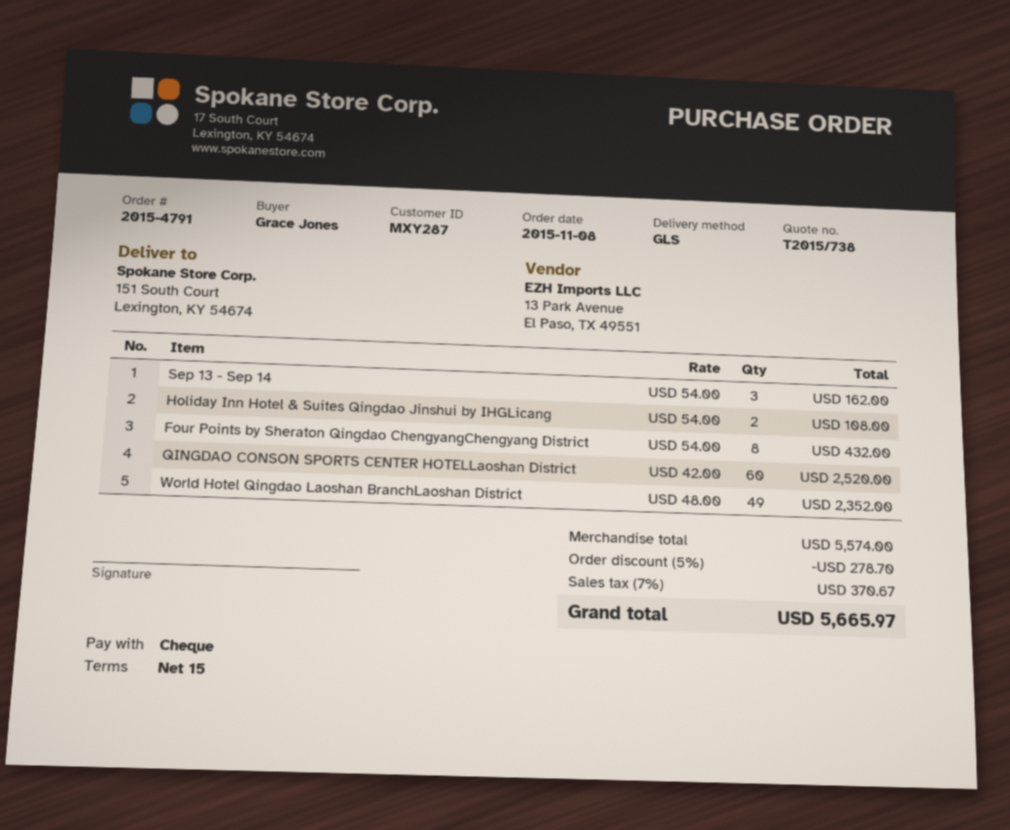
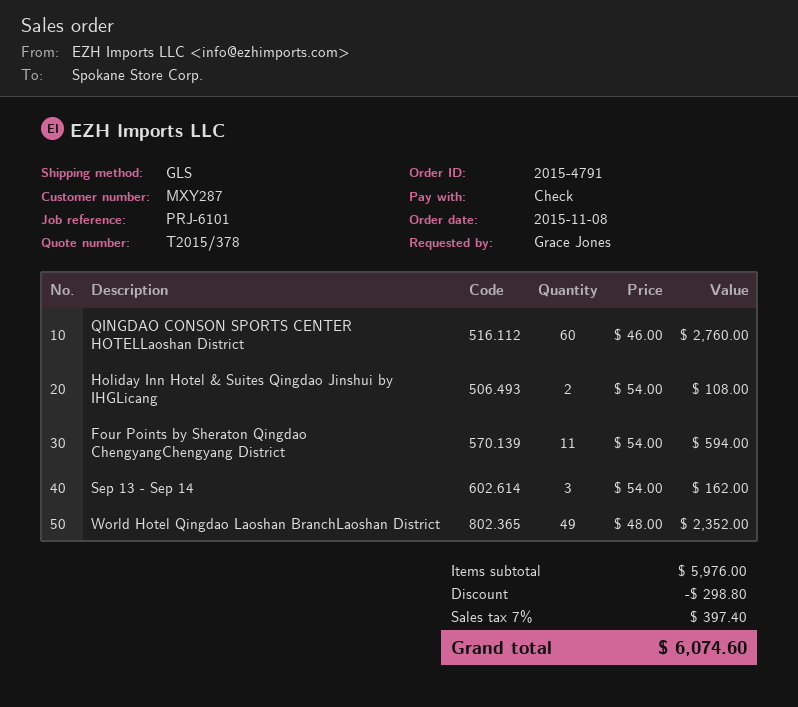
quote number: T2015/738 -> T2015/378
Four Points by Sheraton Qingdao ChengyangChengyang District: 8 x 54.00 = 432.00 -> 11 x 54.00 = 594.00
QINGDAO CONSON SPORTS CENTER HOTELLaoshan District: 60 x 42.00 = 2520.00 -> 60 x 46.00 = 2760.00
subtotal: 5574.00 -> 5976.00
discount: 278.70 -> 298.80
tax: 7% = 370.67 -> 7% = 397.40
total: 5665.97 -> 6074.60

